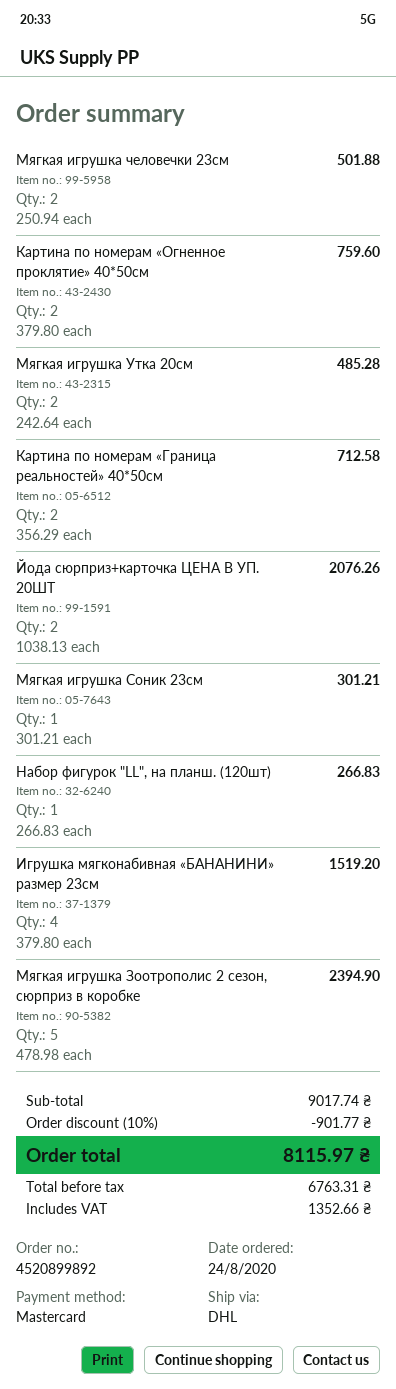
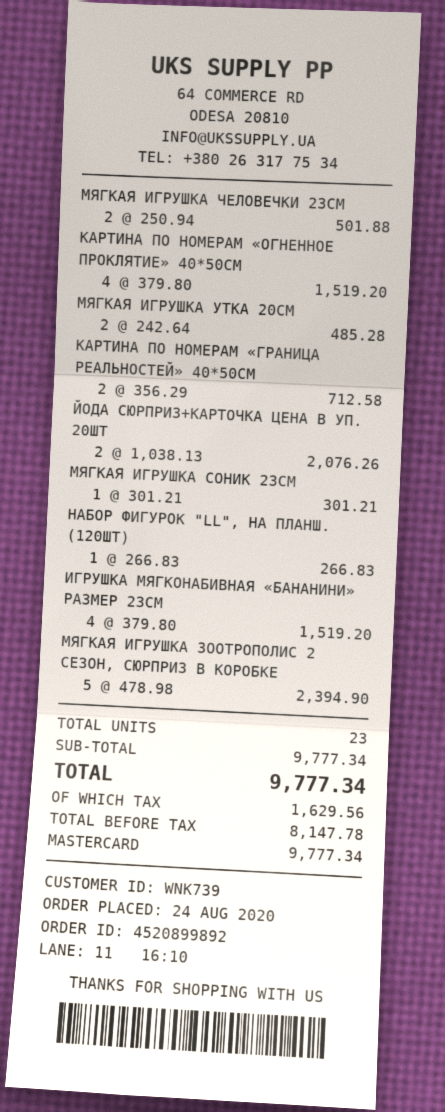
Картина по номерам «Огненное проклятие» 40*50см: 2 x 379.80 = 759.60 -> 4 x 379.80 = 1519.20
subtotal: 9017.74 -> 9777.34
discount: 10% = 901.77 -> none
net: 6763.31 -> 8147.78
tax: 1352.66 -> 1629.56
total: 8115.97 -> 9777.34

